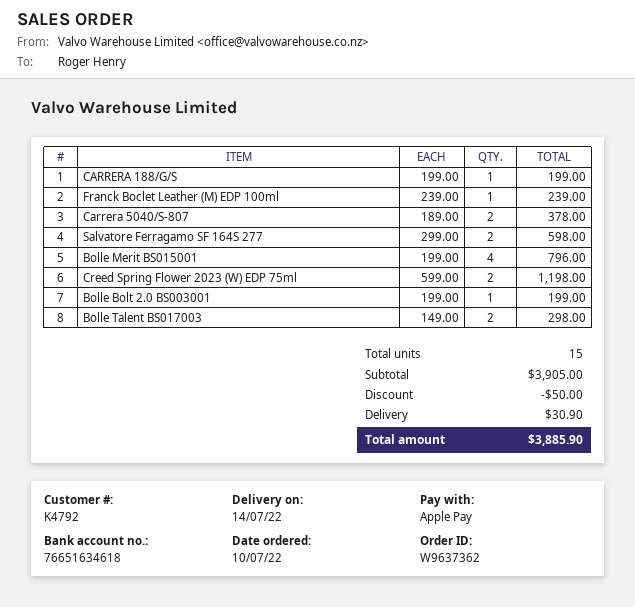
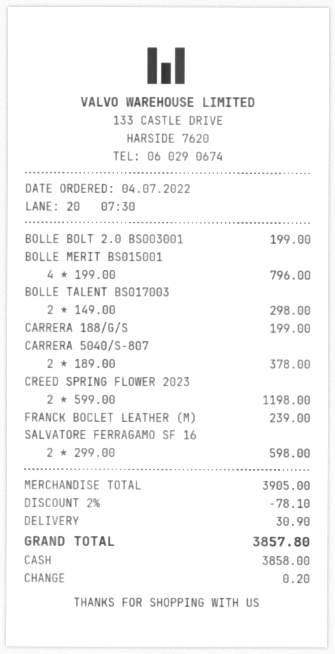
order date: 2022-07-10 -> 2022-07-04
payment method: Apple Pay -> cash
discount: 50.00 -> 78.10
total: 3885.90 -> 3857.80

